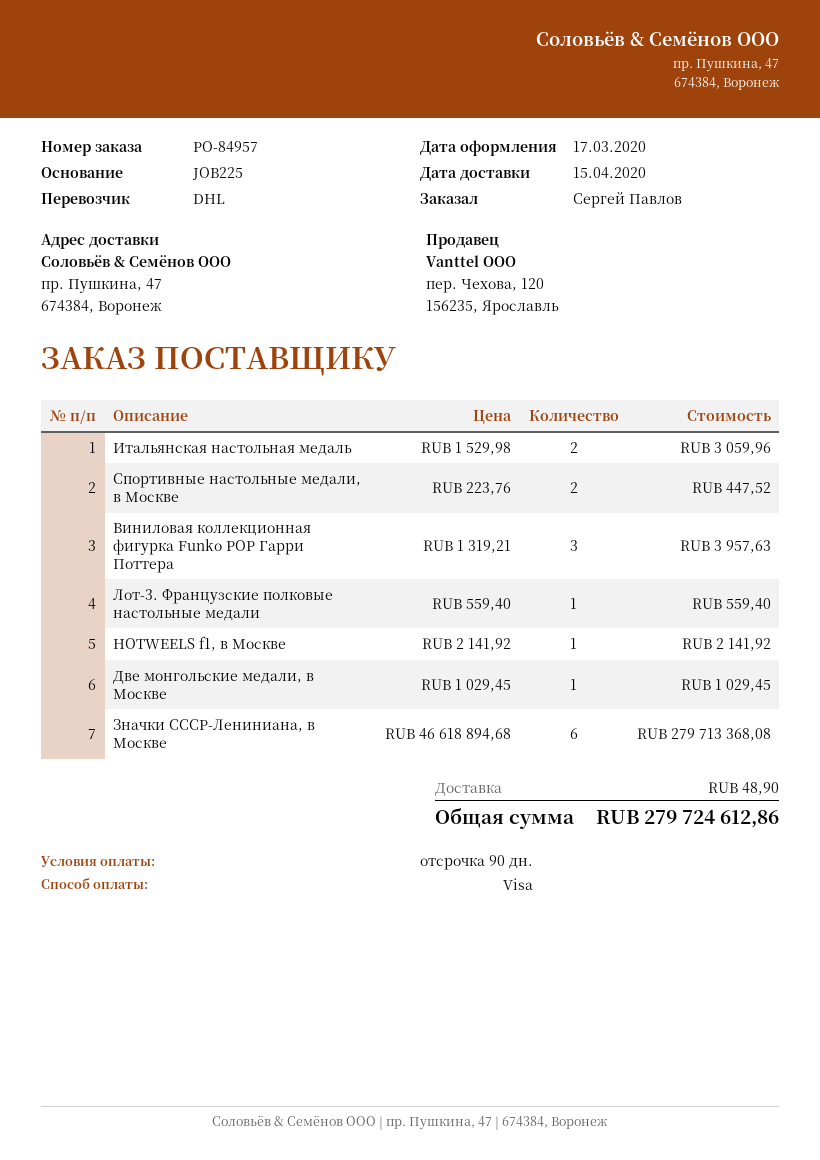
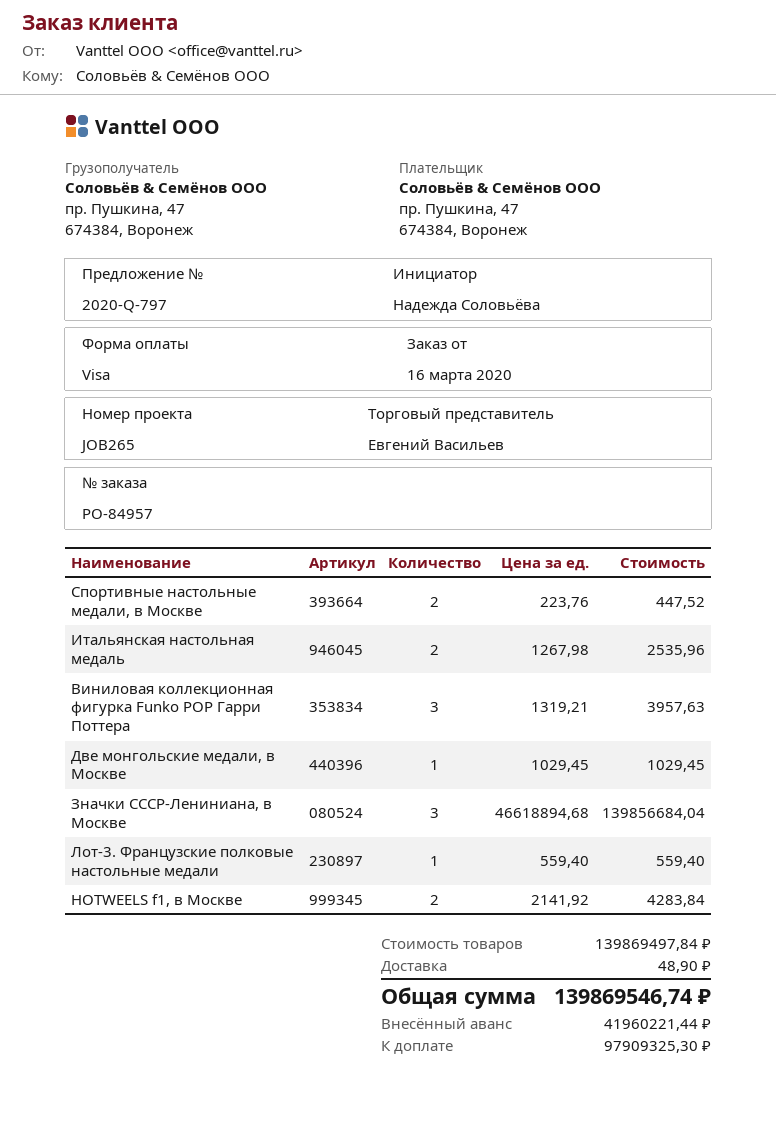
order date: 2020-03-17 -> 2020-03-16
reference: JOB225 -> JOB265
ordered by: Сергей Павлов -> Надежда Соловьёва
Итальянская настольная медаль: 2 x 1529.98 = 3059.96 -> 2 x 1267.98 = 2535.96
HOTWEELS f1, в Москве: 1 x 2141.92 = 2141.92 -> 2 x 2141.92 = 4283.84
Значки СССР-Лениниана, в Москве: 6 x 46618894.68 = 279713368.08 -> 3 x 46618894.68 = 139856684.04
total: 279724612.86 -> 139869546.74

